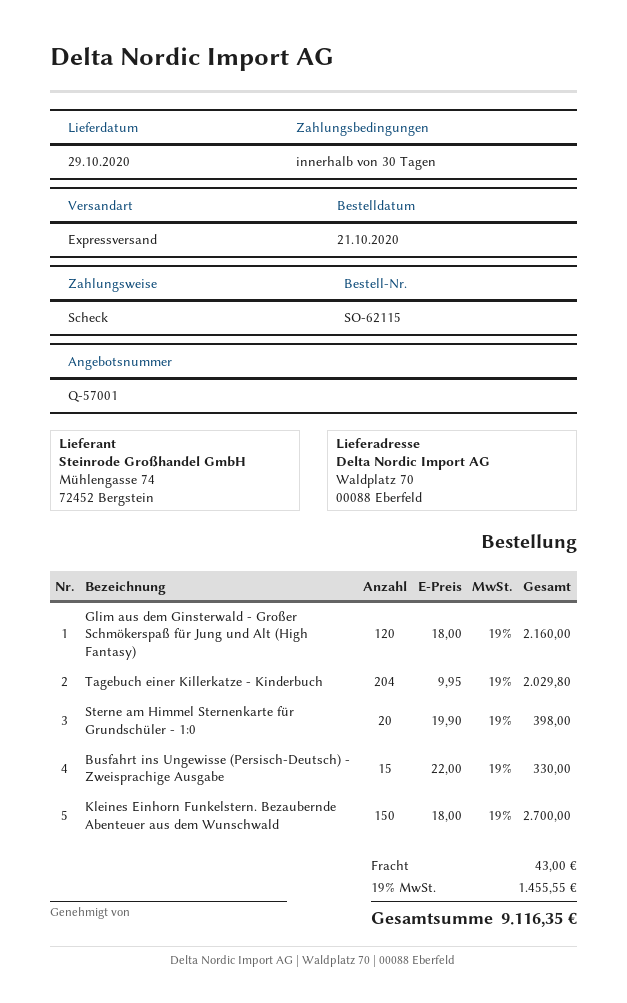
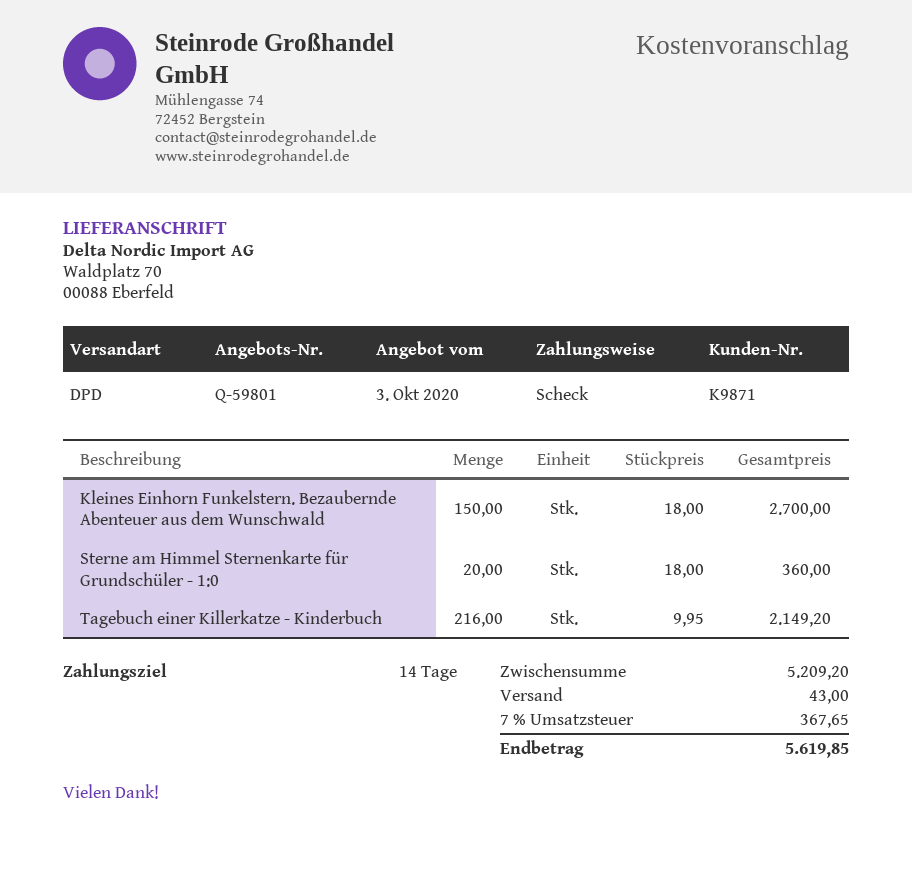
quote number: Q-57001 -> Q-59801
payment terms: 30 days -> 14 days
shipping method: express -> DPD
Glim aus dem Ginsterwald - Großer Schmökerspaß für Jung und Alt (High Fantasy): 120 x 18.00 = 2160.00 -> none
Tagebuch einer Killerkatze - Kinderbuch: 204 x 9.95 = 2029.80 -> 216 x 9.95 = 2149.20
Sterne am Himmel Sternenkarte für Grundschüler - 1:0: 20 x 19.90 = 398.00 -> 20 x 18.00 = 360.00
Busfahrt ins Ungewisse (Persisch-Deutsch) - Zweisprachige Ausgabe: 15 x 22.00 = 330.00 -> none
tax: 19% = 1455.55 -> 7% = 367.65
total: 9116.35 -> 5619.85

